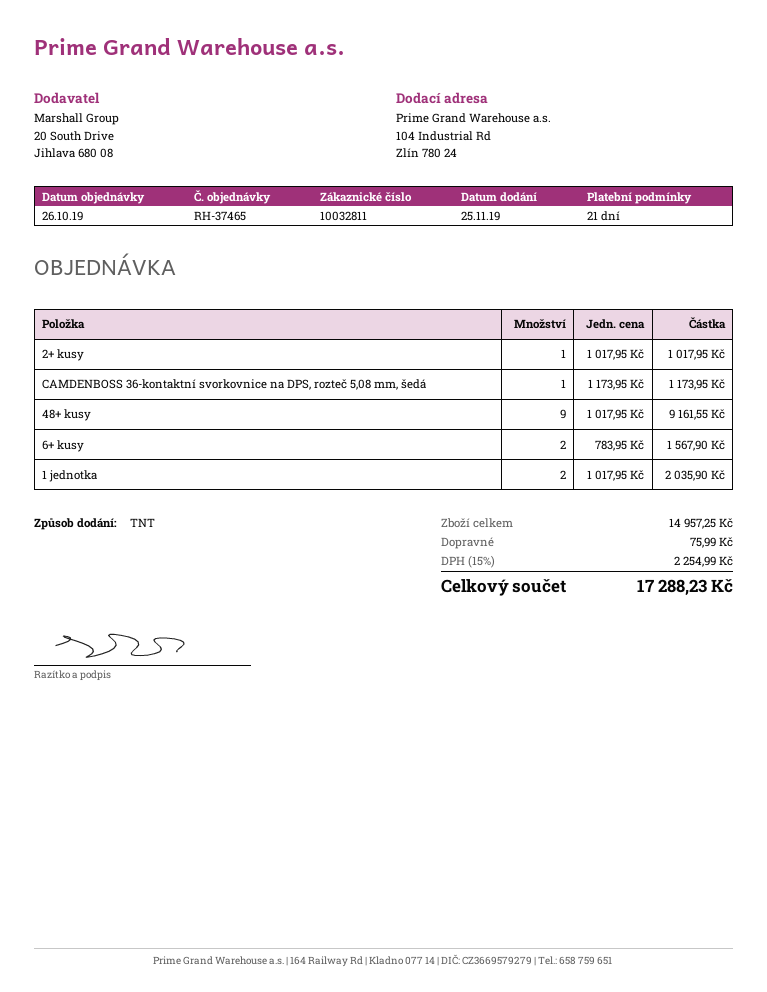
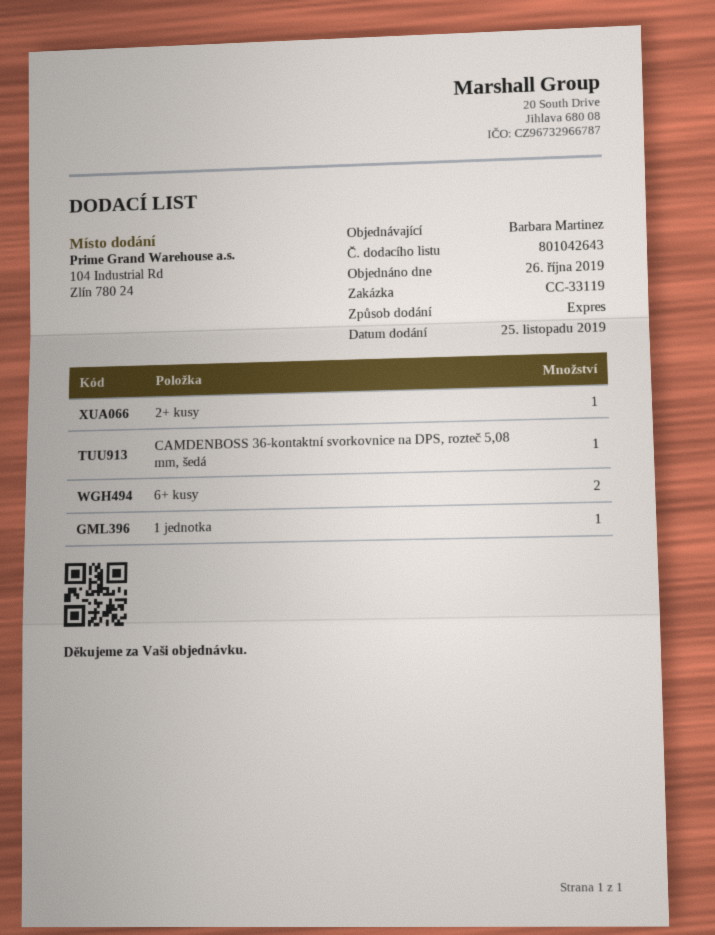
shipping method: TNT -> express
48+ kusy: 9 -> none
1 jednotka: 2 -> 1

